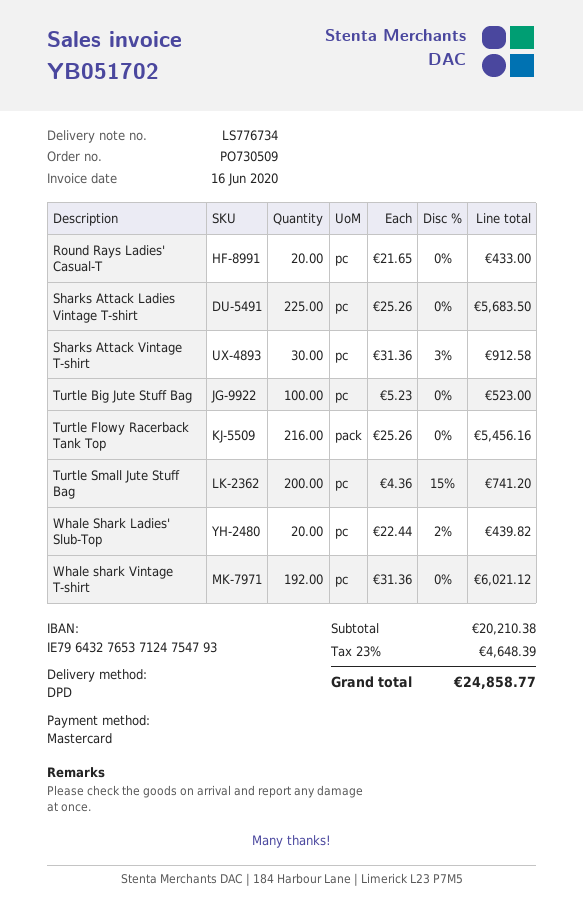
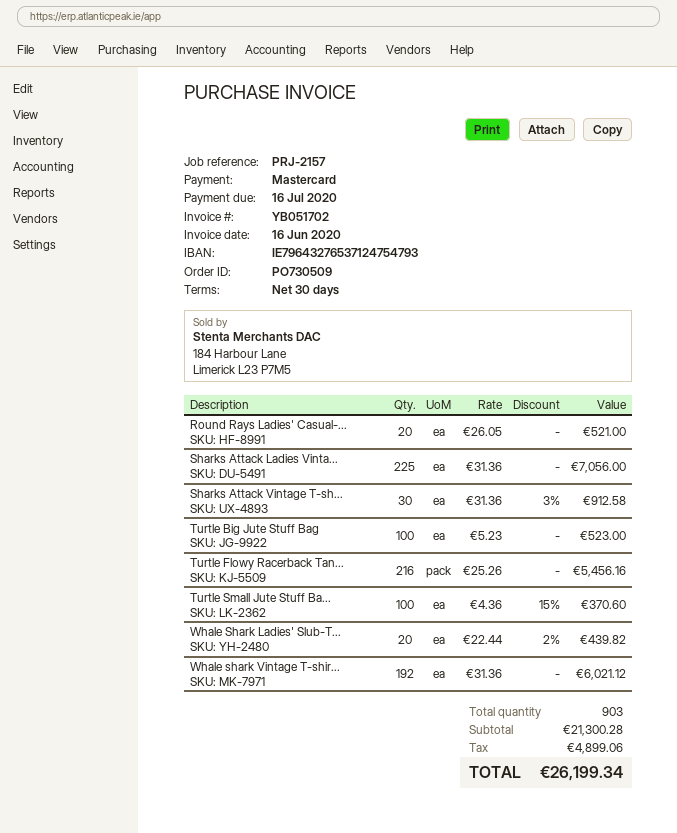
Round Rays Ladies' Casual-T: 20 x 21.65 = 433.00 -> 20 x 26.05 = 521.00
Sharks Attack Ladies Vintage T-shirt: 225 x 25.26 = 5683.50 -> 225 x 31.36 = 7056.00
Turtle Small Jute Stuff Bag: 200 x 4.36 - 15% = 741.20 -> 100 x 4.36 - 15% = 370.60
subtotal: 20210.38 -> 21300.28
tax: 4648.39 -> 4899.06
total: 24858.77 -> 26199.34

